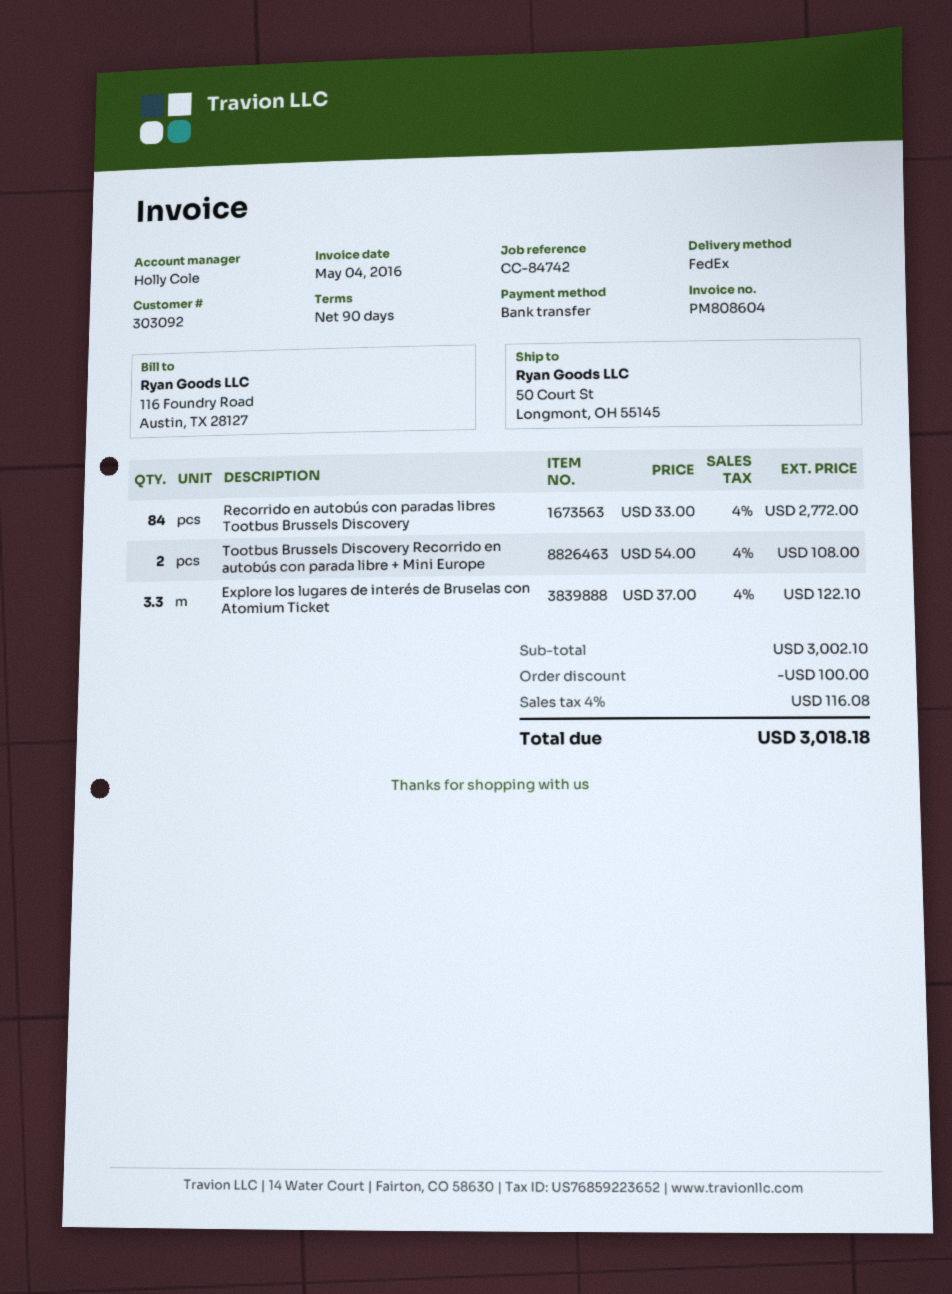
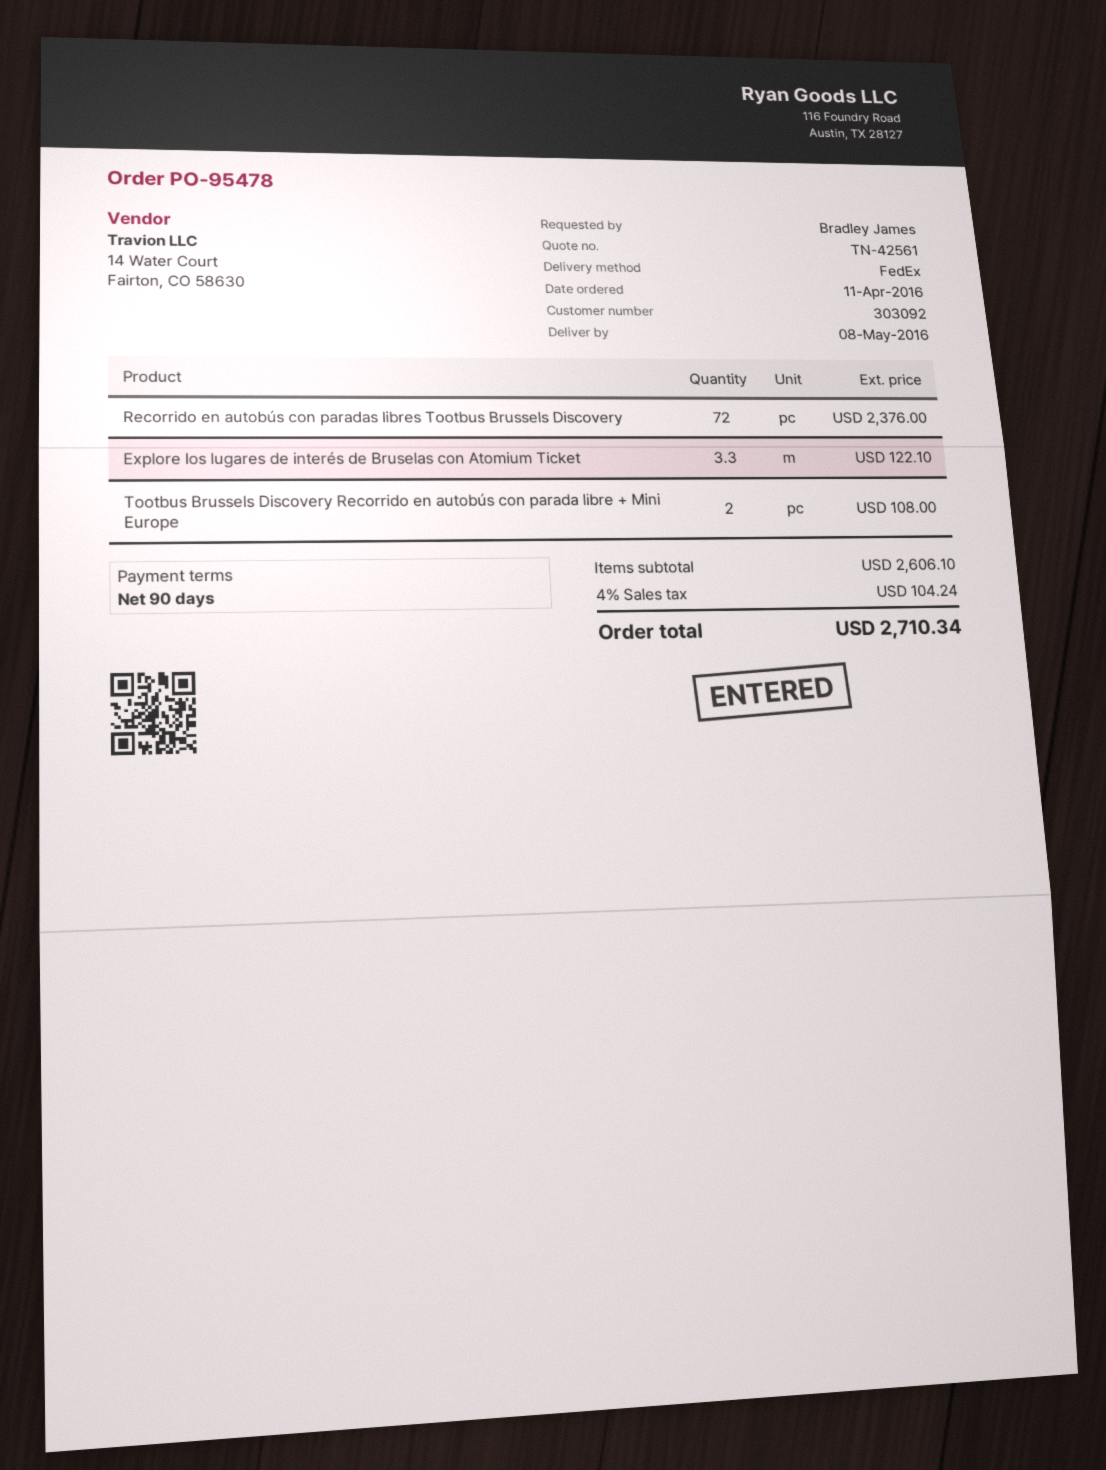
Recorrido en autobús con paradas libres Tootbus Brussels Discovery: 84 for 2772.00 -> 72 for 2376.00
subtotal: 3002.10 -> 2606.10
discount: 100.00 -> none
tax: 4% = 116.08 -> 4% = 104.24
total: 3018.18 -> 2710.34

